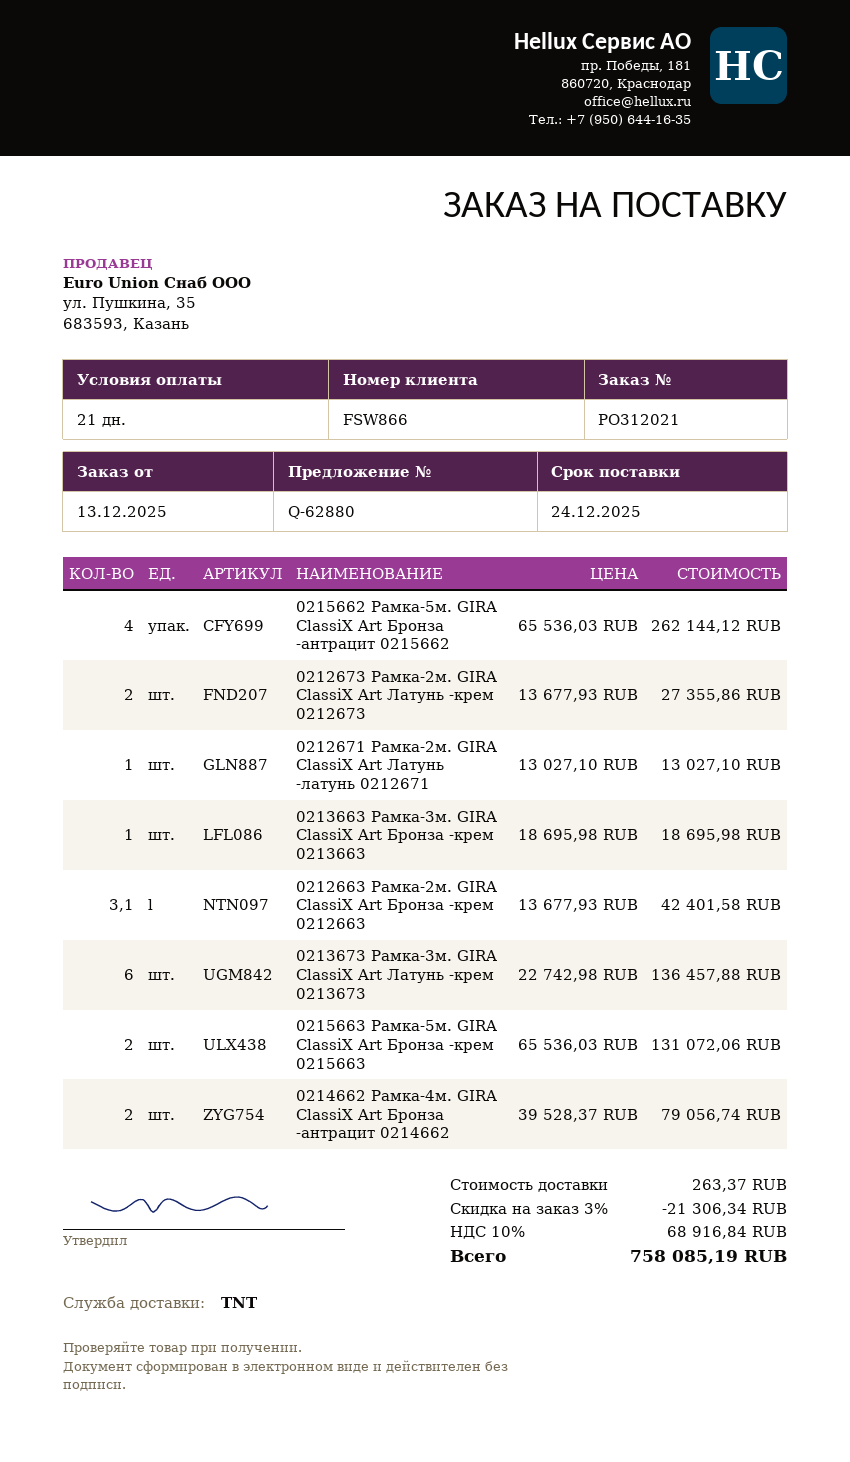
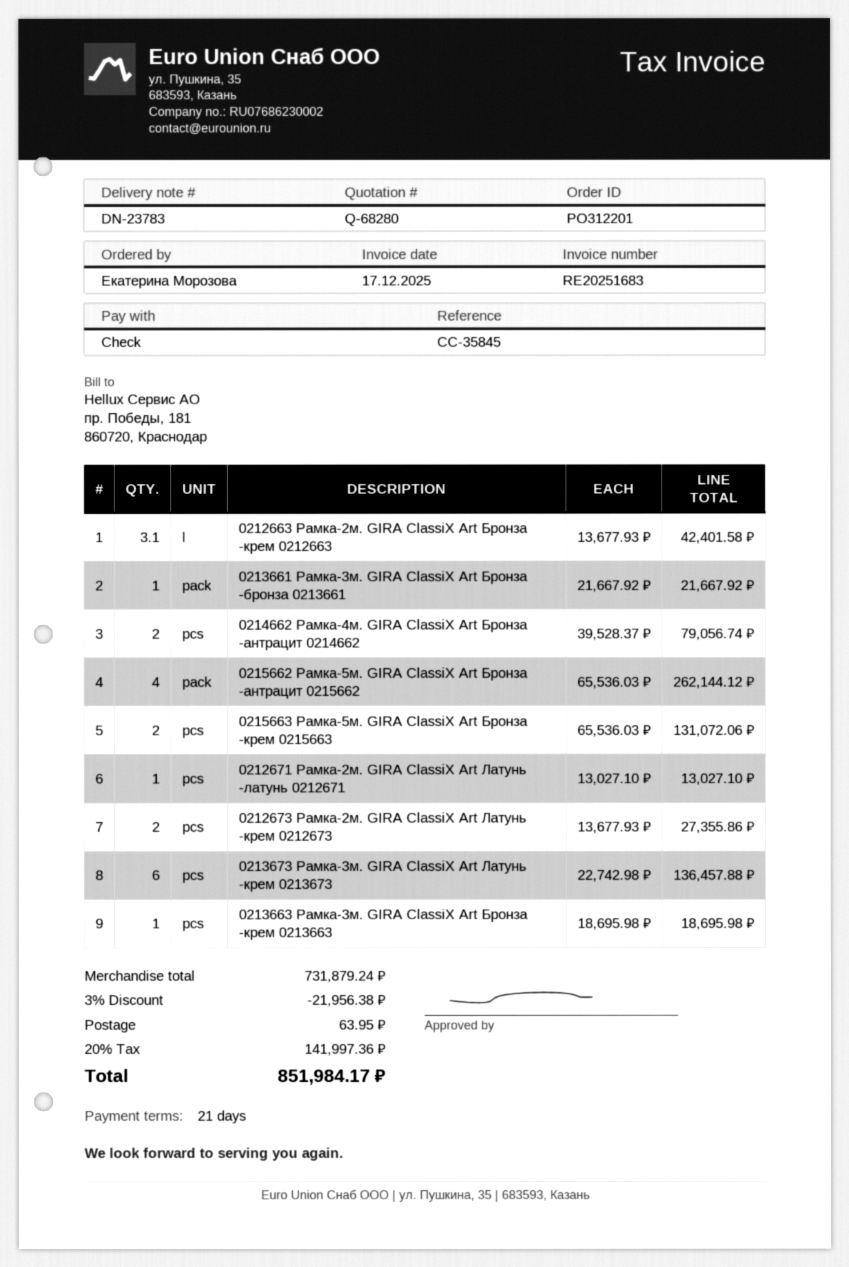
quote number: Q-62880 -> Q-68280
order number: PO312021 -> PO312201
0213661 Рамка-3м. GIRA ClassiX Art Бронза -бронза 0213661: none -> 1 x 21667.92 = 21667.92
discount: 3% = 21306.34 -> 3% = 21956.38
shipping: 263.37 -> 63.95
tax: 10% = 68916.84 -> 20% = 141997.36
total: 758085.19 -> 851984.17

